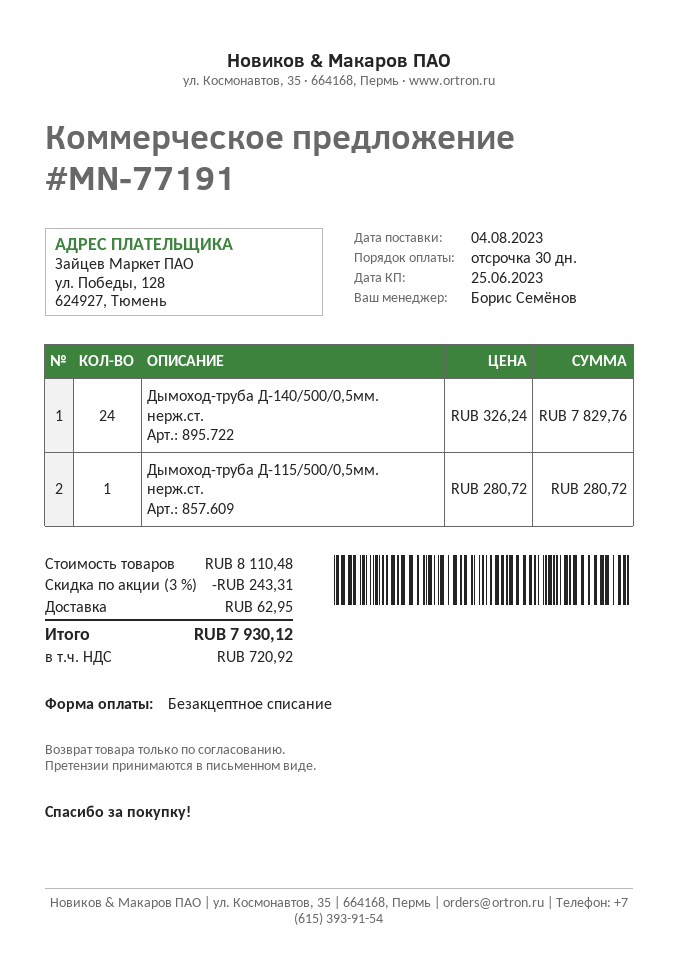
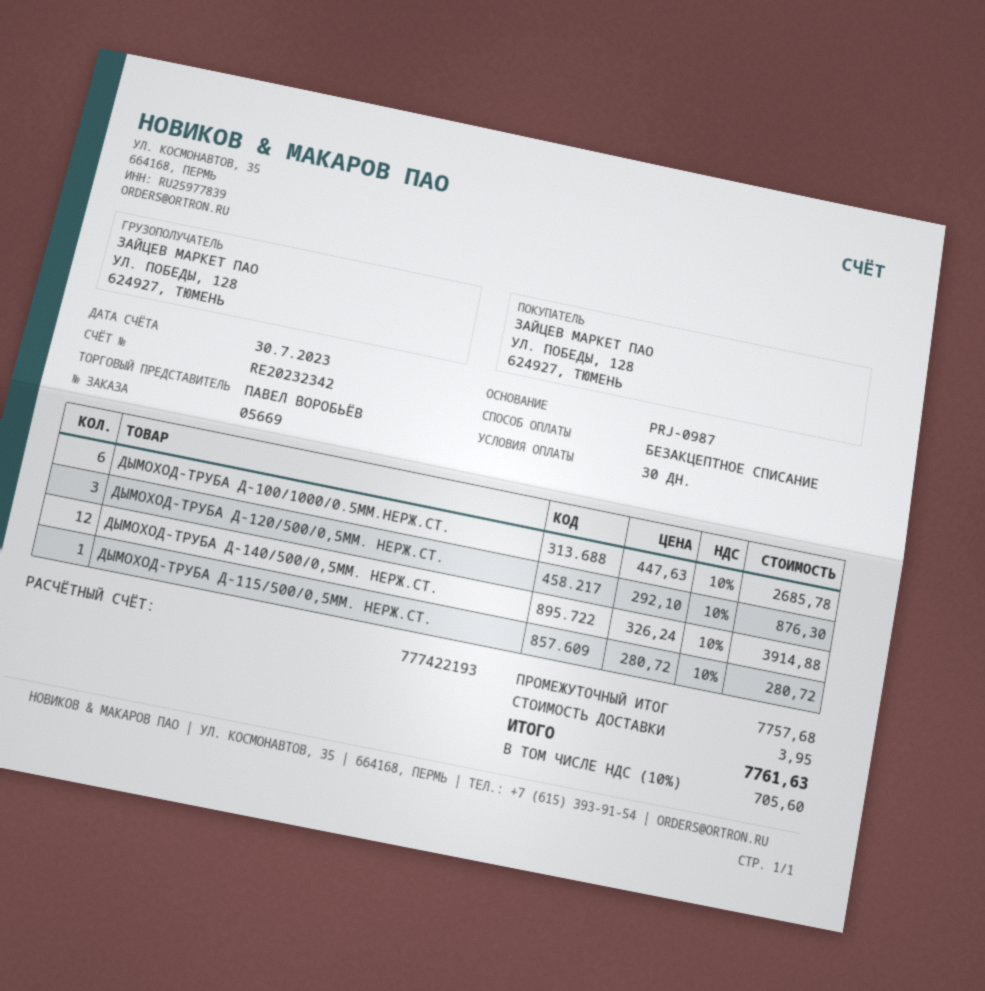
sales rep: Борис Семёнов -> ПАВЕЛ ВОРОБЬЁВ
Дымоход-труба Д-140/500/0,5мм. нерж.ст.: 24 x 326.24 = 7829.76 -> 12 x 326.24 = 3914.88
ДЫМОХОД-ТРУБА Д-100/1000/0.5ММ.НЕРЖ.СТ.: none -> 6 x 447.63 = 2685.78
ДЫМОХОД-ТРУБА Д-120/500/0,5ММ. НЕРЖ.СТ.: none -> 3 x 292.10 = 876.30
subtotal: 8110.48 -> 7757.68
discount: 3% = 243.31 -> none
shipping: 62.95 -> 3.95
tax: 720.92 -> 705.60
total: 7930.12 -> 7761.63

